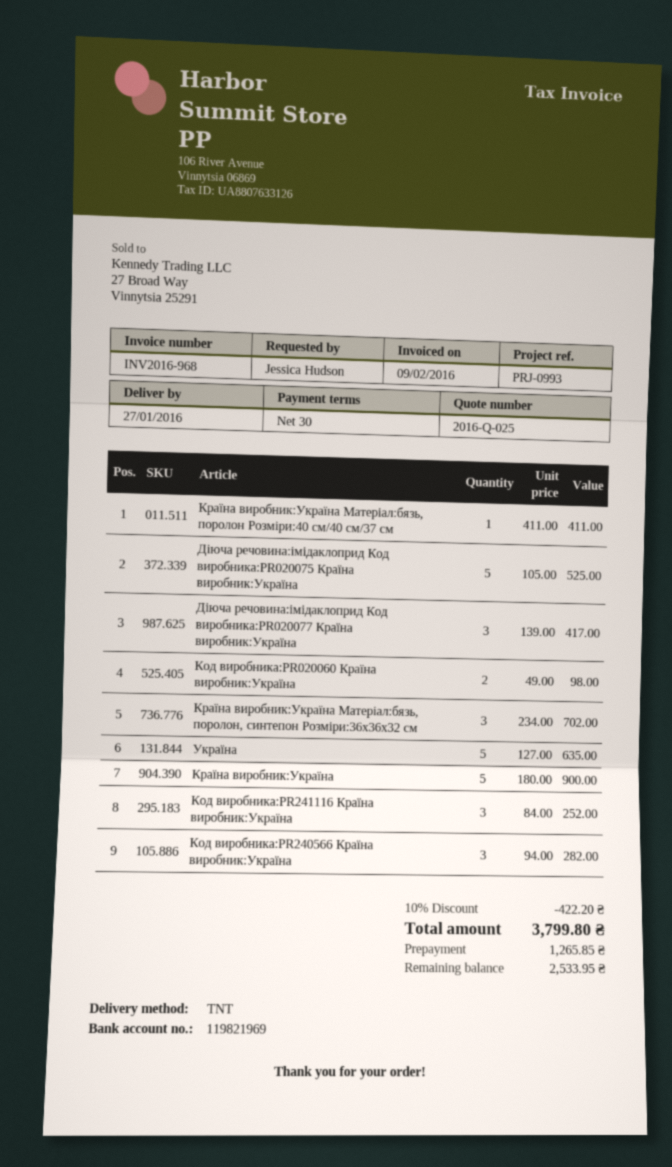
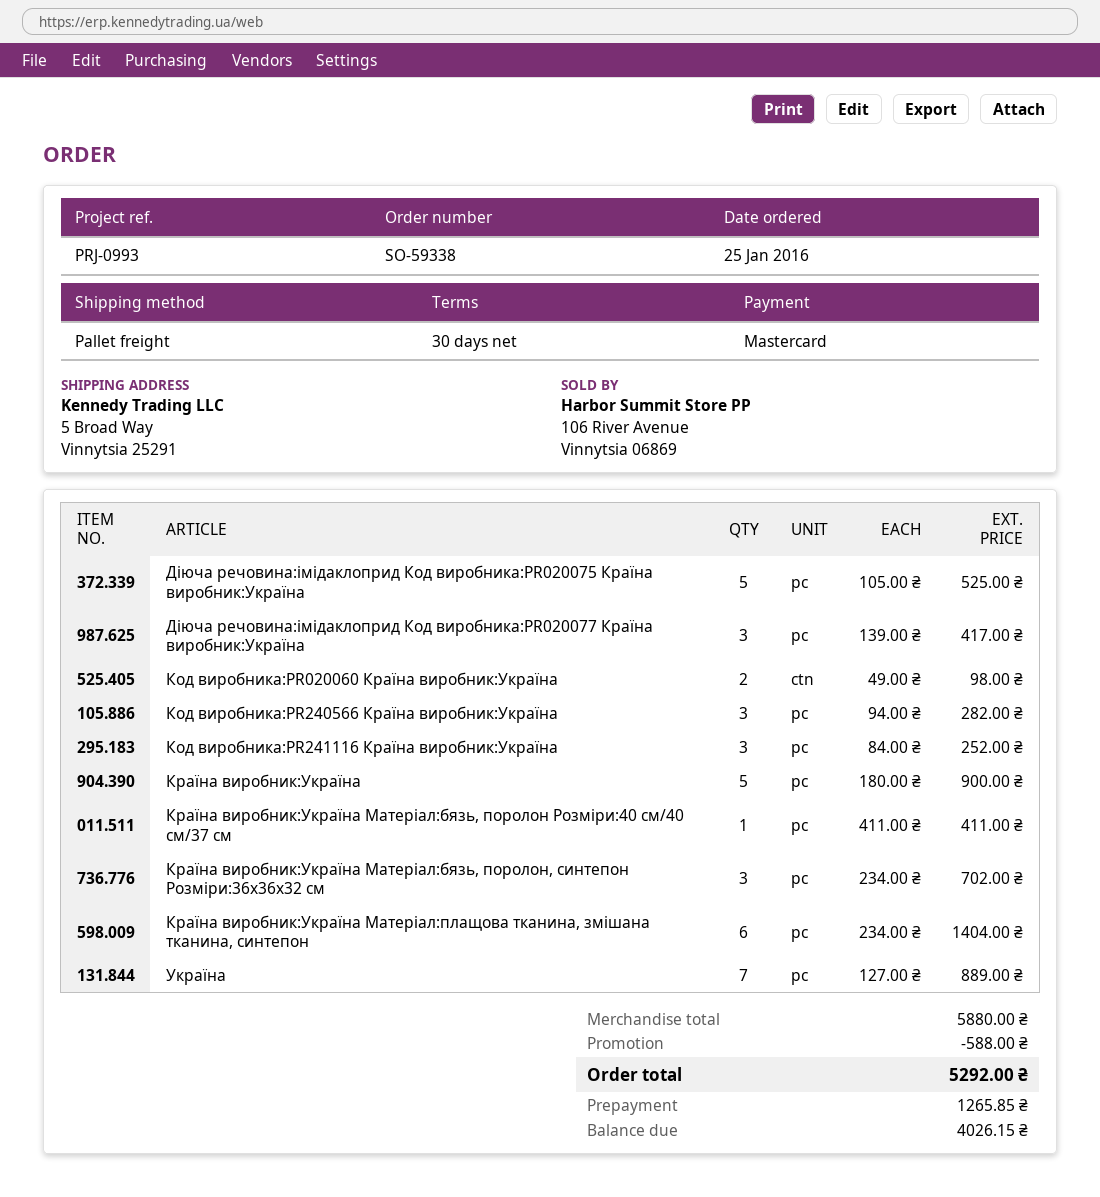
shipping method: TNT -> pallet freight
Україна: 5 x 127.00 = 635.00 -> 7 x 127.00 = 889.00
Країна виробник:Україна Матеріал:плащова тканина, змішана тканина, синтепон: none -> 6 x 234.00 = 1404.00
discount: 422.20 -> 588.00
total: 3799.80 -> 5292.00
balance: 2533.95 -> 4026.15

